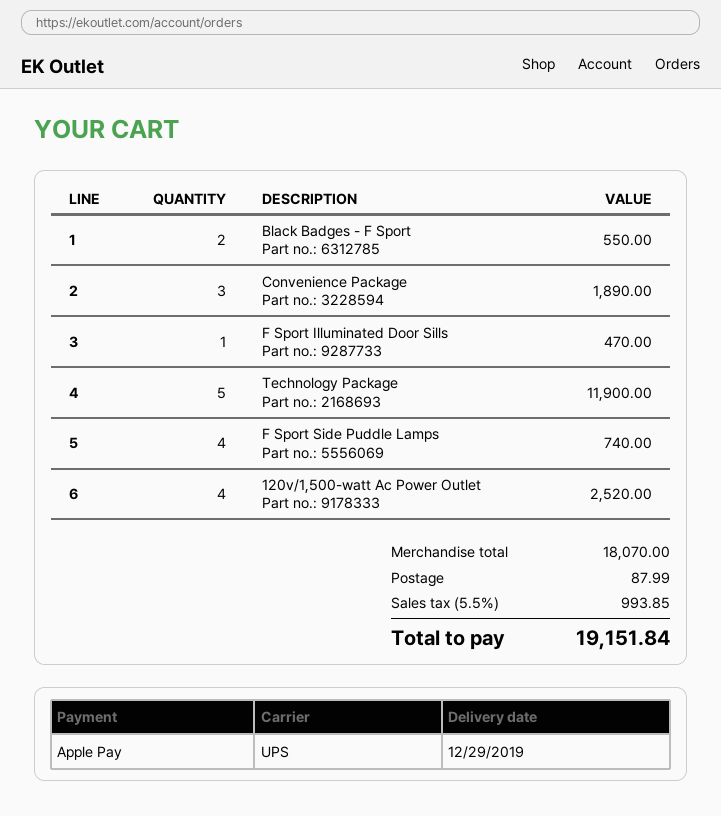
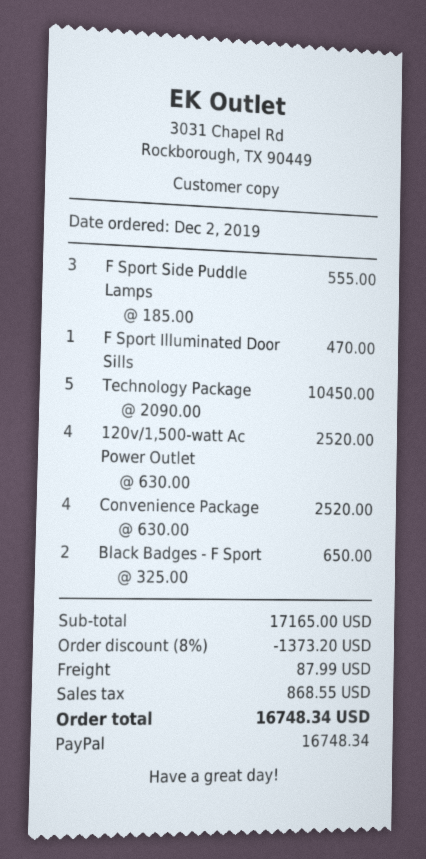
payment method: Apple Pay -> PayPal
Black Badges - F Sport: 2 for 550.00 -> 2 for 650.00
Convenience Package: 3 for 1890.00 -> 4 for 2520.00
Technology Package: 5 for 11900.00 -> 5 for 10450.00
F Sport Side Puddle Lamps: 4 for 740.00 -> 3 for 555.00
subtotal: 18070.00 -> 17165.00
discount: none -> 8% = 1373.20
tax: 993.85 -> 868.55
total: 19151.84 -> 16748.34

